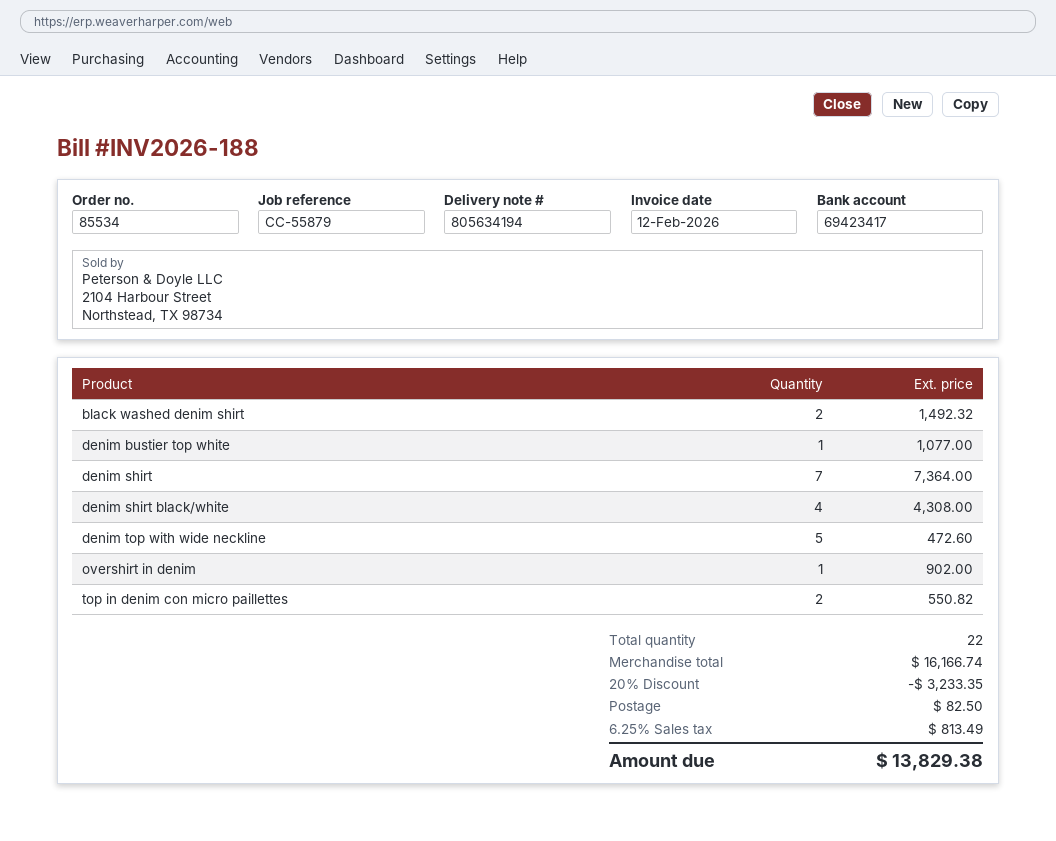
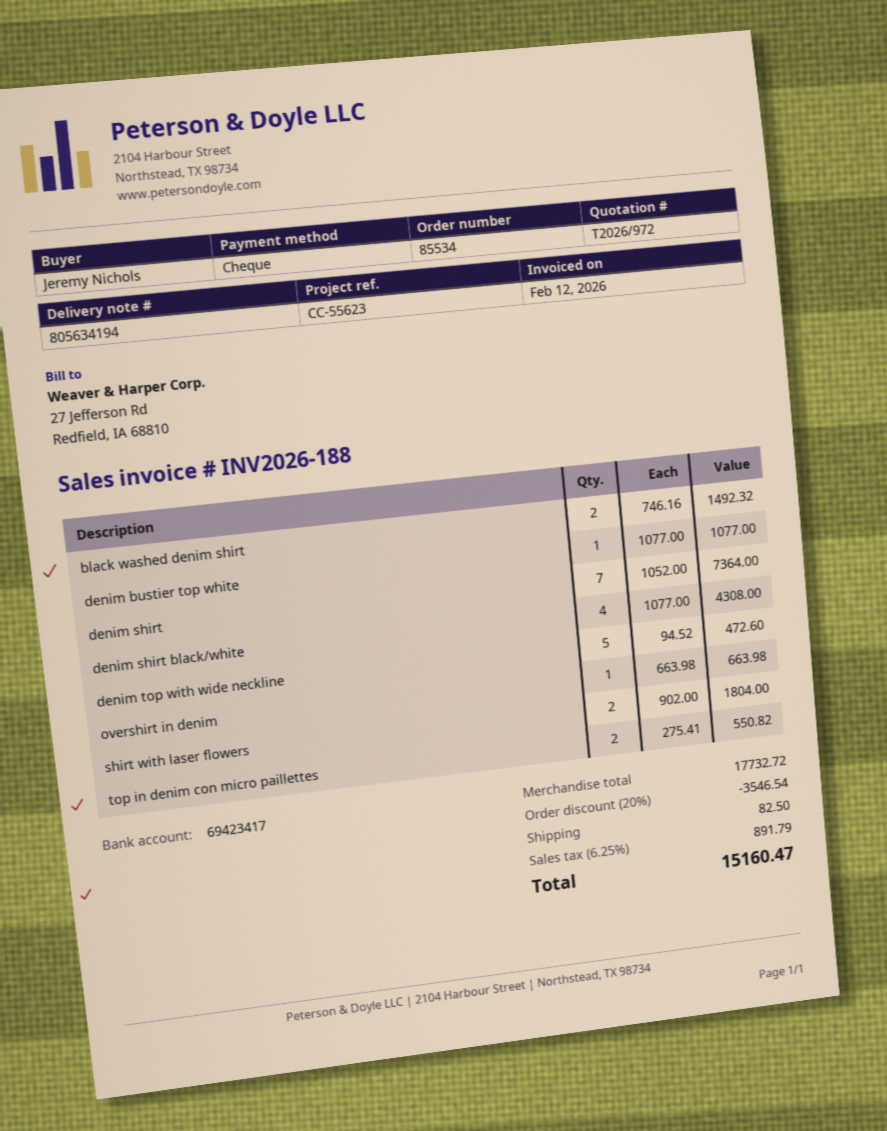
reference: CC-55879 -> CC-55623
overshirt in denim: 1 for 902.00 -> 1 for 663.98
shirt with laser flowers: none -> 2 for 1804.00
subtotal: 16166.74 -> 17732.72
discount: 20% = 3233.35 -> 20% = 3546.54
tax: 6.25% = 813.49 -> 6.25% = 891.79
total: 13829.38 -> 15160.47

